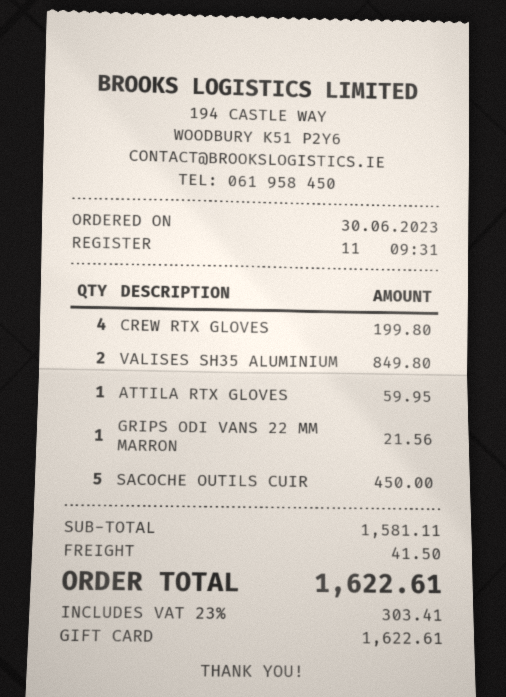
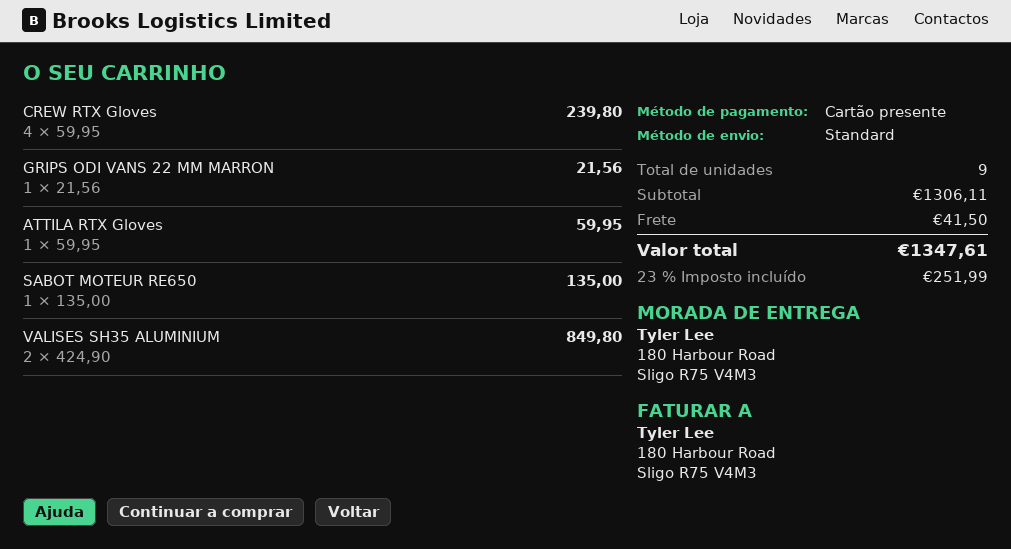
CREW RTX GLOVES: 4 for 199.80 -> 4 for 239.80
SACOCHE OUTILS CUIR: 5 for 450.00 -> none
SABOT MOTEUR RE650: none -> 1 for 135.00
subtotal: 1581.11 -> 1306.11
tax: 23% = 303.41 -> 23% = 251.99
total: 1622.61 -> 1347.61

